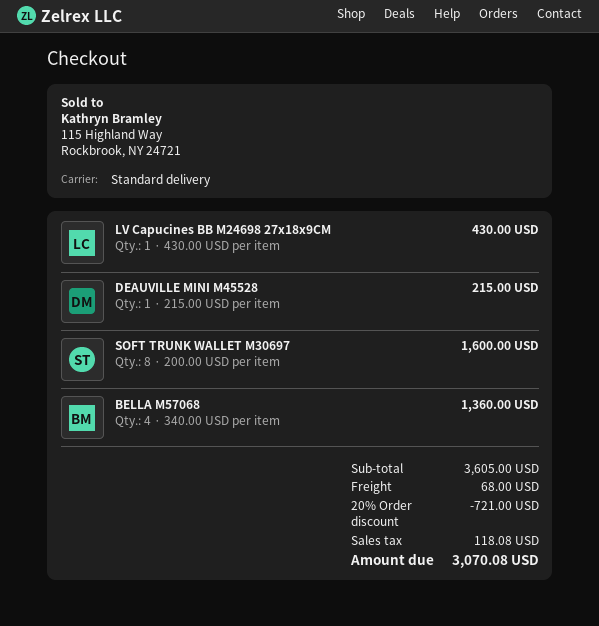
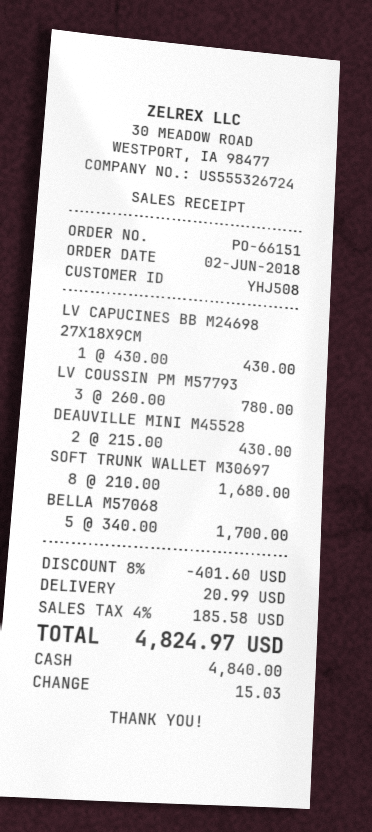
DEAUVILLE MINI M45528: 1 x 215.00 = 215.00 -> 2 x 215.00 = 430.00
SOFT TRUNK WALLET M30697: 8 x 200.00 = 1600.00 -> 8 x 210.00 = 1680.00
BELLA M57068: 4 x 340.00 = 1360.00 -> 5 x 340.00 = 1700.00
LV COUSSIN PM M57793: none -> 3 x 260.00 = 780.00
discount: 20% = 721.00 -> 8% = 401.60
shipping: 68.00 -> 20.99
tax: 118.08 -> 185.58
total: 3070.08 -> 4824.97

